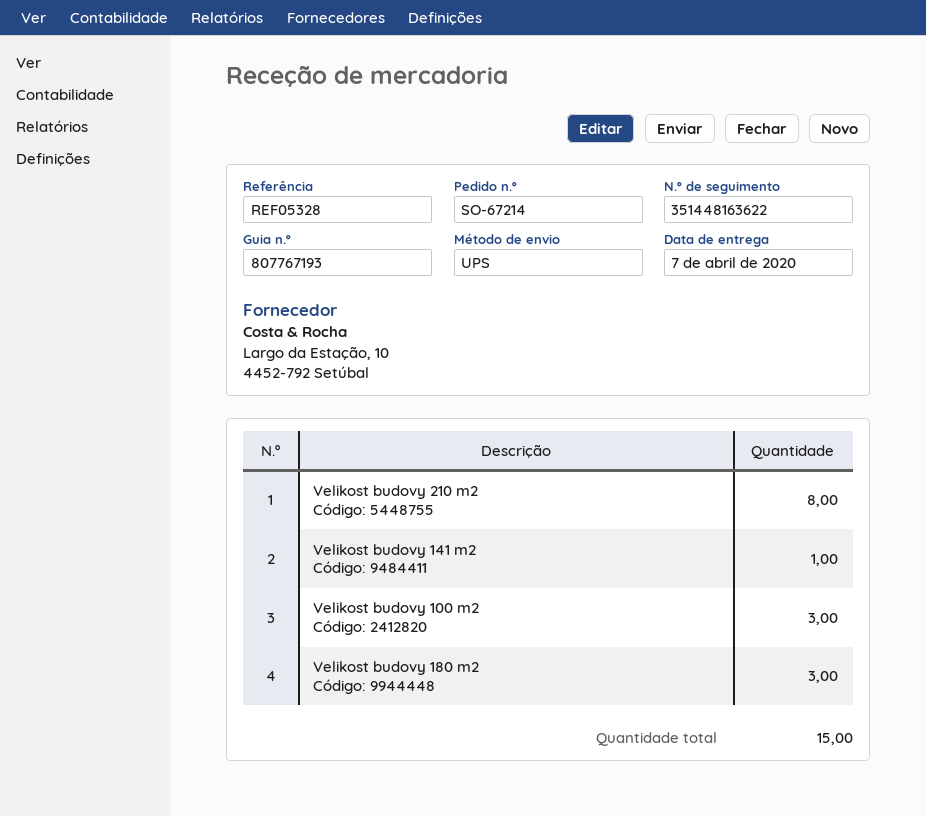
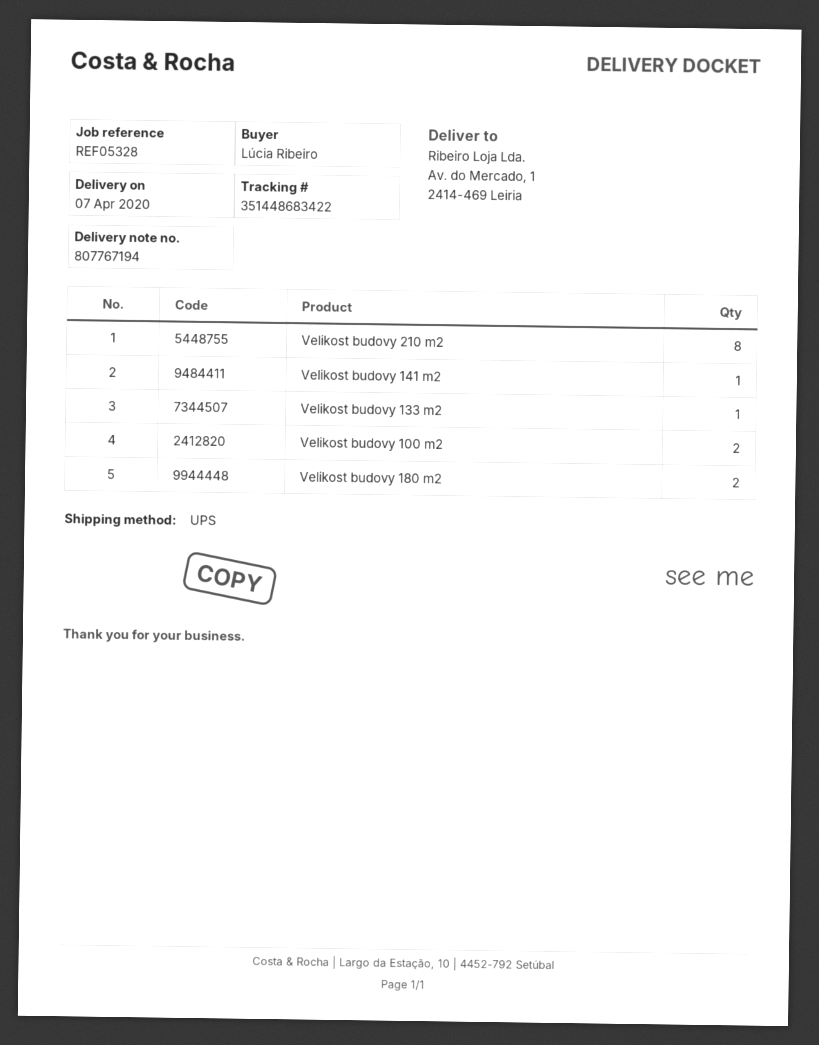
delivery note number: 807767193 -> 807767194
tracking number: 351448163622 -> 351448683422
Velikost budovy 100 m2: 3 -> 2
Velikost budovy 180 m2: 3 -> 2
Velikost budovy 133 m2: none -> 1

